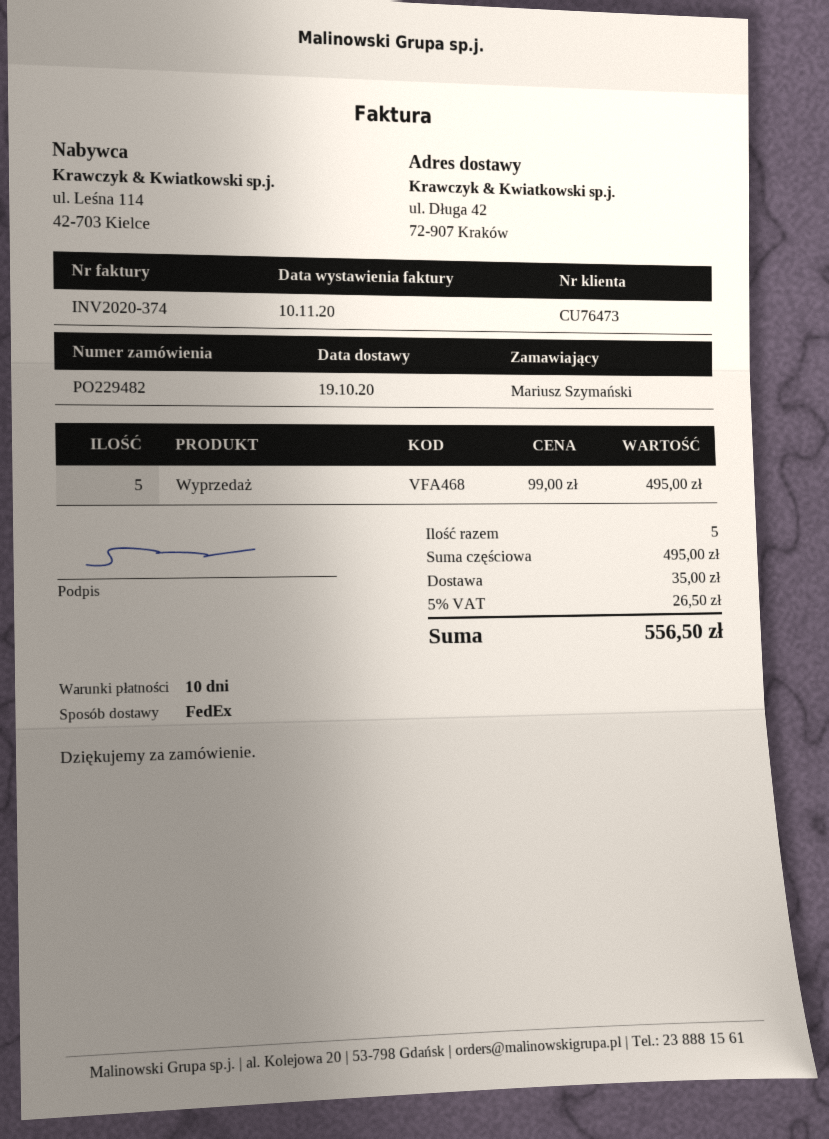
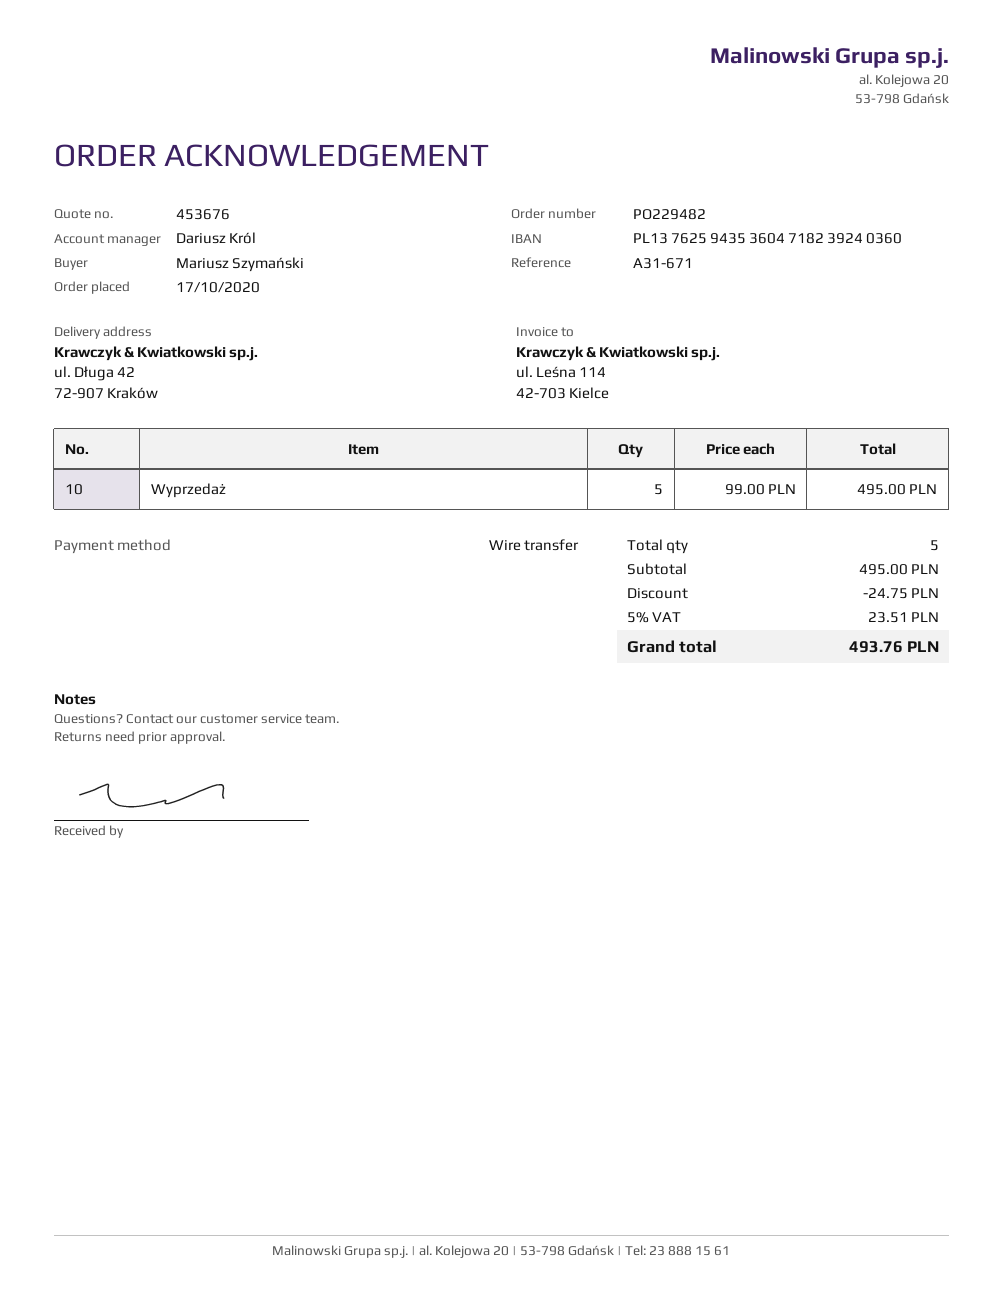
discount: none -> 24.75
shipping: 35.00 -> none
tax: 5% = 26.50 -> 5% = 23.51
total: 556.50 -> 493.76

